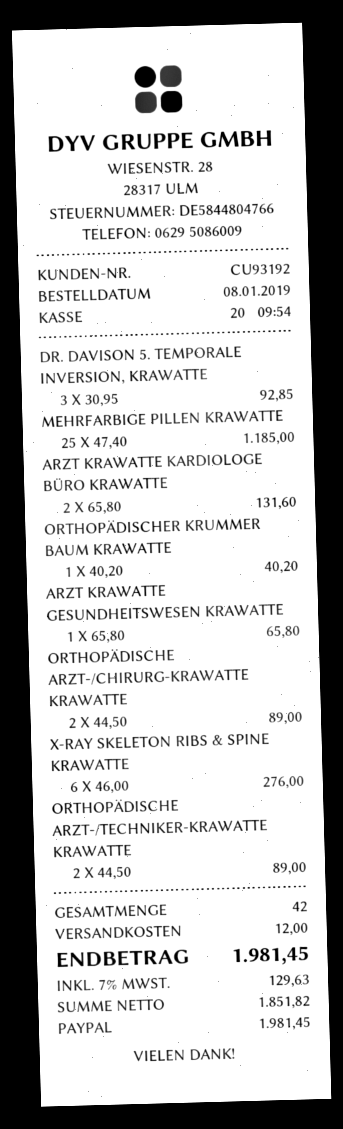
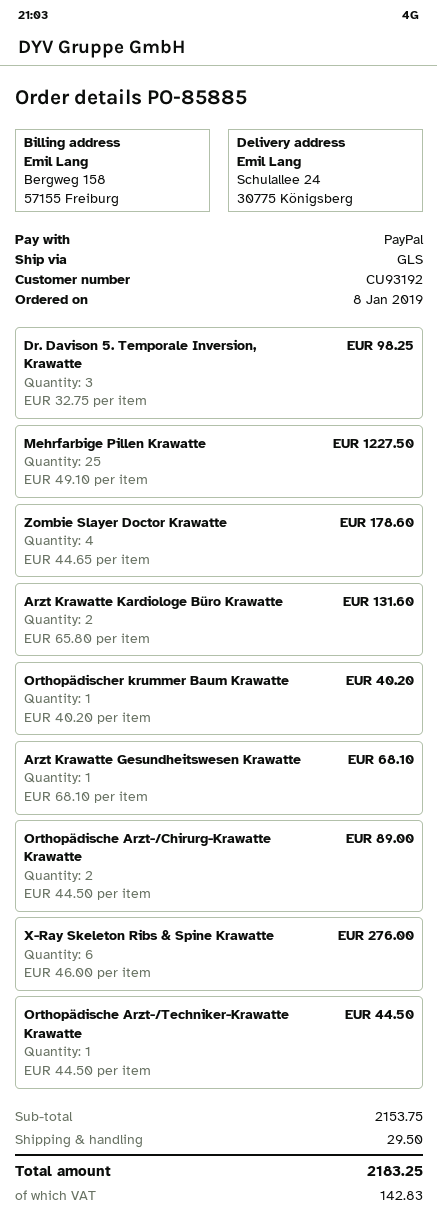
DR. DAVISON 5. TEMPORALE INVERSION, KRAWATTE: 3 x 30.95 = 92.85 -> 3 x 32.75 = 98.25
MEHRFARBIGE PILLEN KRAWATTE: 25 x 47.40 = 1185.00 -> 25 x 49.10 = 1227.50
ARZT KRAWATTE GESUNDHEITSWESEN KRAWATTE: 1 x 65.80 = 65.80 -> 1 x 68.10 = 68.10
ORTHOPÄDISCHE ARZT-/TECHNIKER-KRAWATTE KRAWATTE: 2 x 44.50 = 89.00 -> 1 x 44.50 = 44.50
Zombie Slayer Doctor Krawatte: none -> 4 x 44.65 = 178.60
shipping: 12.00 -> 29.50
tax: 129.63 -> 142.83
total: 1981.45 -> 2183.25

